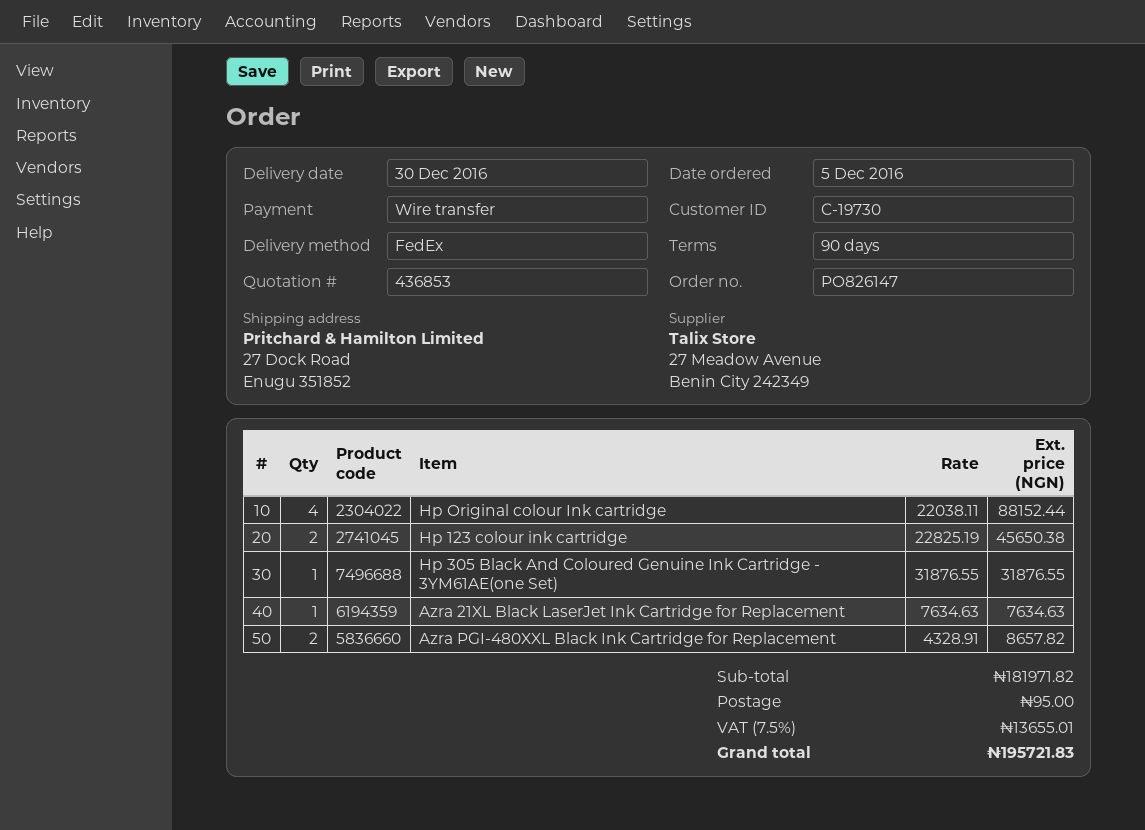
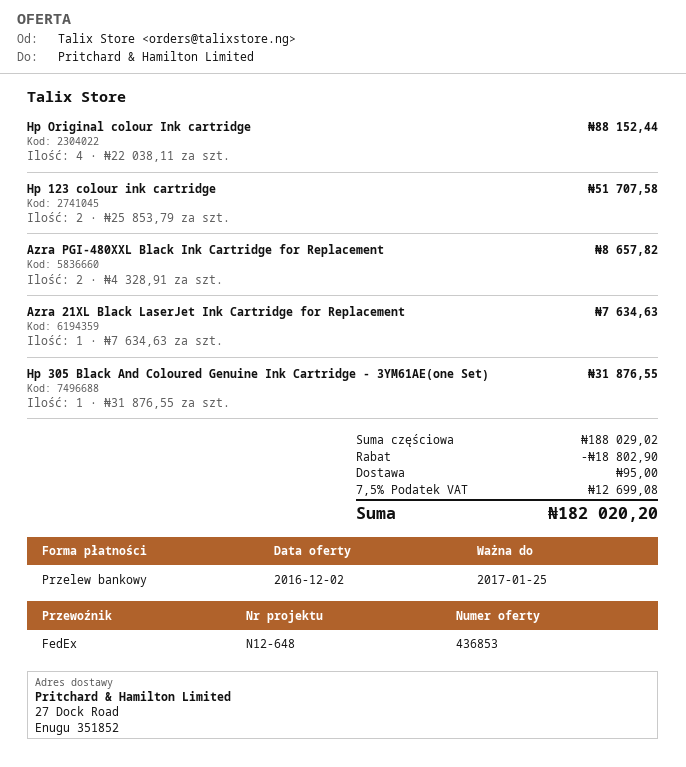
Hp 123 colour ink cartridge: 2 x 22825.19 = 45650.38 -> 2 x 25853.79 = 51707.58
subtotal: 181971.82 -> 188029.02
discount: none -> 18802.90
tax: 7.5% = 13655.01 -> 7.5% = 12699.08
total: 195721.83 -> 182020.20

